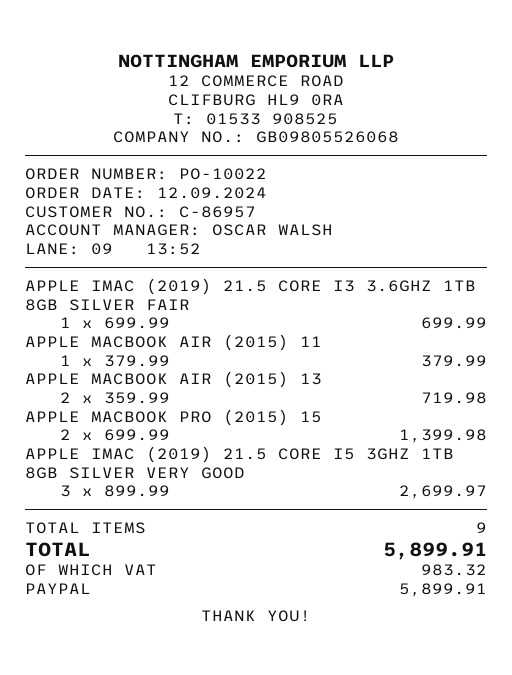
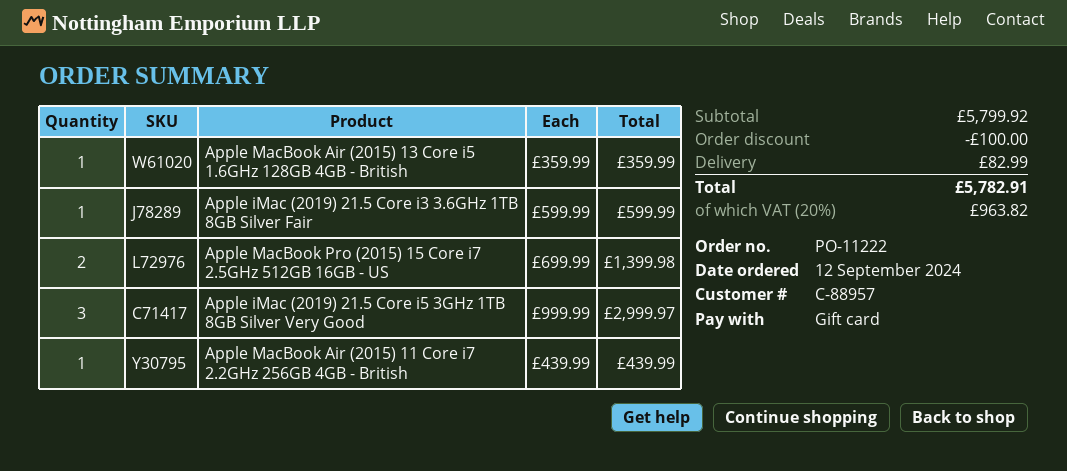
order number: PO-10022 -> PO-11222
customer number: C-86957 -> C-88957
payment method: PayPal -> gift card
APPLE IMAC (2019) 21.5 CORE I3 3.6GHZ 1TB 8GB SILVER FAIR: 1 x 699.99 = 699.99 -> 1 x 599.99 = 599.99
APPLE MACBOOK AIR (2015) 11: 1 x 379.99 = 379.99 -> 1 x 439.99 = 439.99
APPLE MACBOOK AIR (2015) 13: 2 x 359.99 = 719.98 -> 1 x 359.99 = 359.99
APPLE IMAC (2019) 21.5 CORE I5 3GHZ 1TB 8GB SILVER VERY GOOD: 3 x 899.99 = 2699.97 -> 3 x 999.99 = 2999.97
discount: none -> 100.00
shipping: none -> 82.99
tax: 983.32 -> 963.82
total: 5899.91 -> 5782.91

